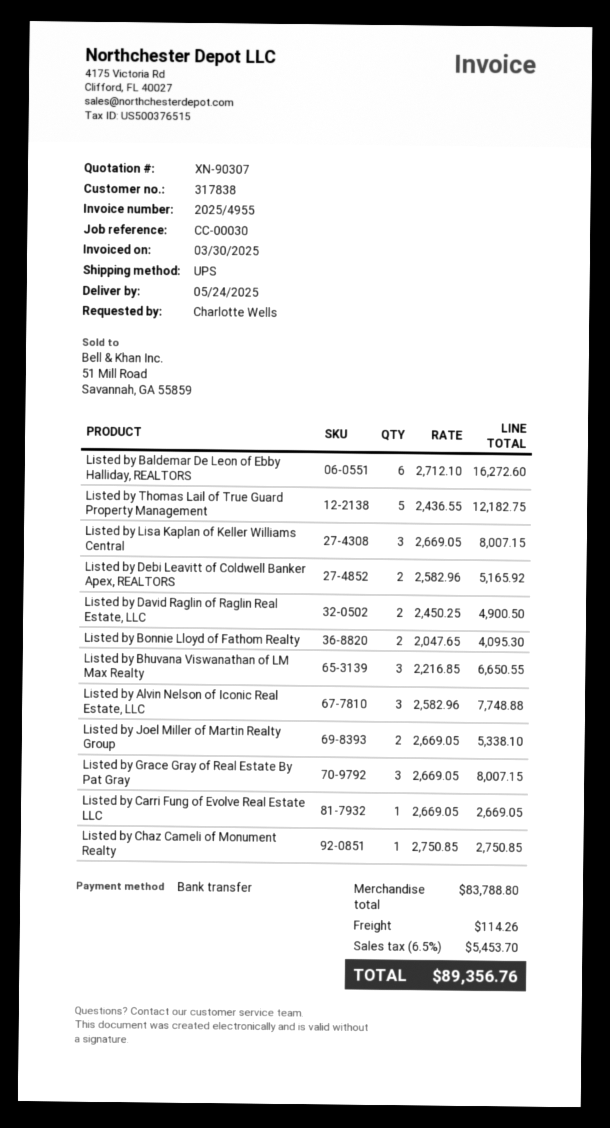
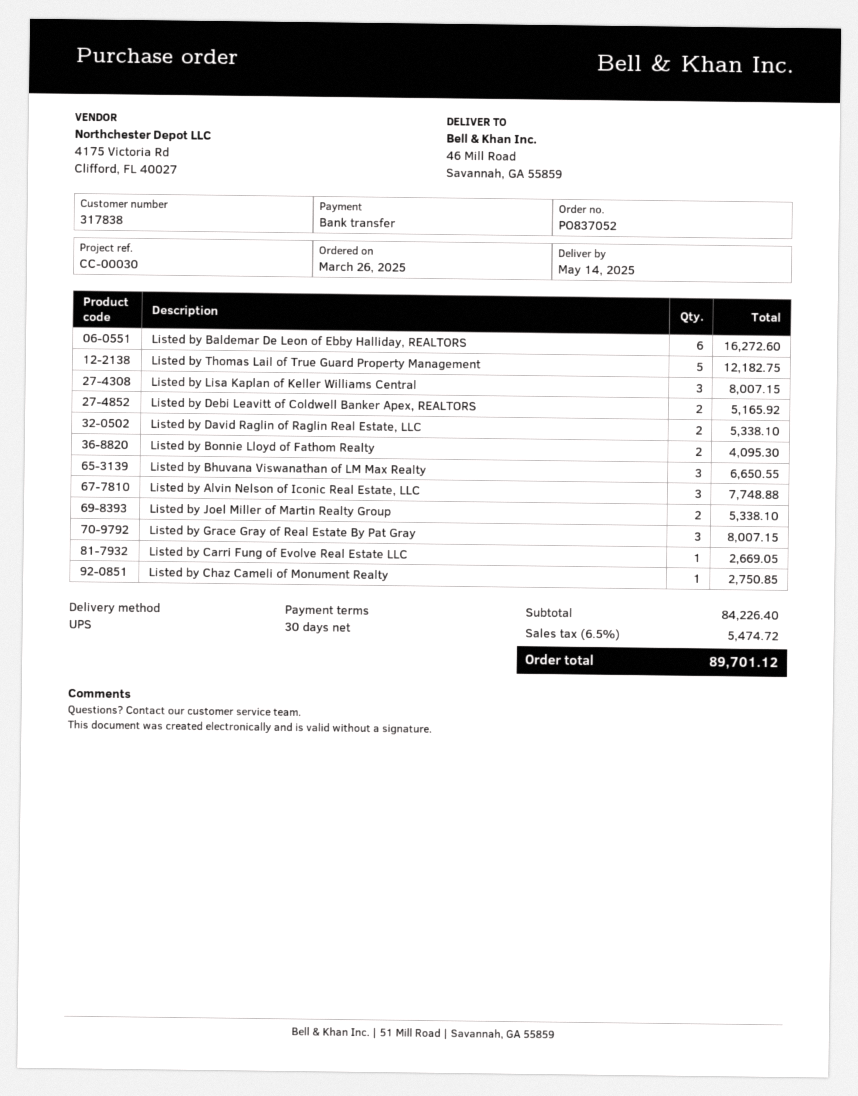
delivery date: 2025-05-24 -> 2025-05-14
Listed by David Raglin of Raglin Real Estate, LLC: 2 for 4900.50 -> 2 for 5338.10
subtotal: 83788.80 -> 84226.40
shipping: 114.26 -> none
tax: 6.5% = 5453.70 -> 6.5% = 5474.72
total: 89356.76 -> 89701.12

